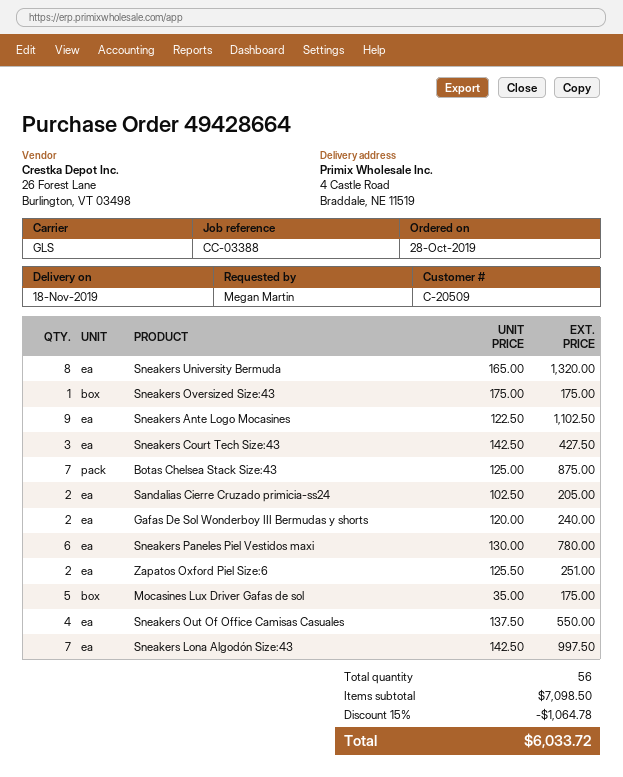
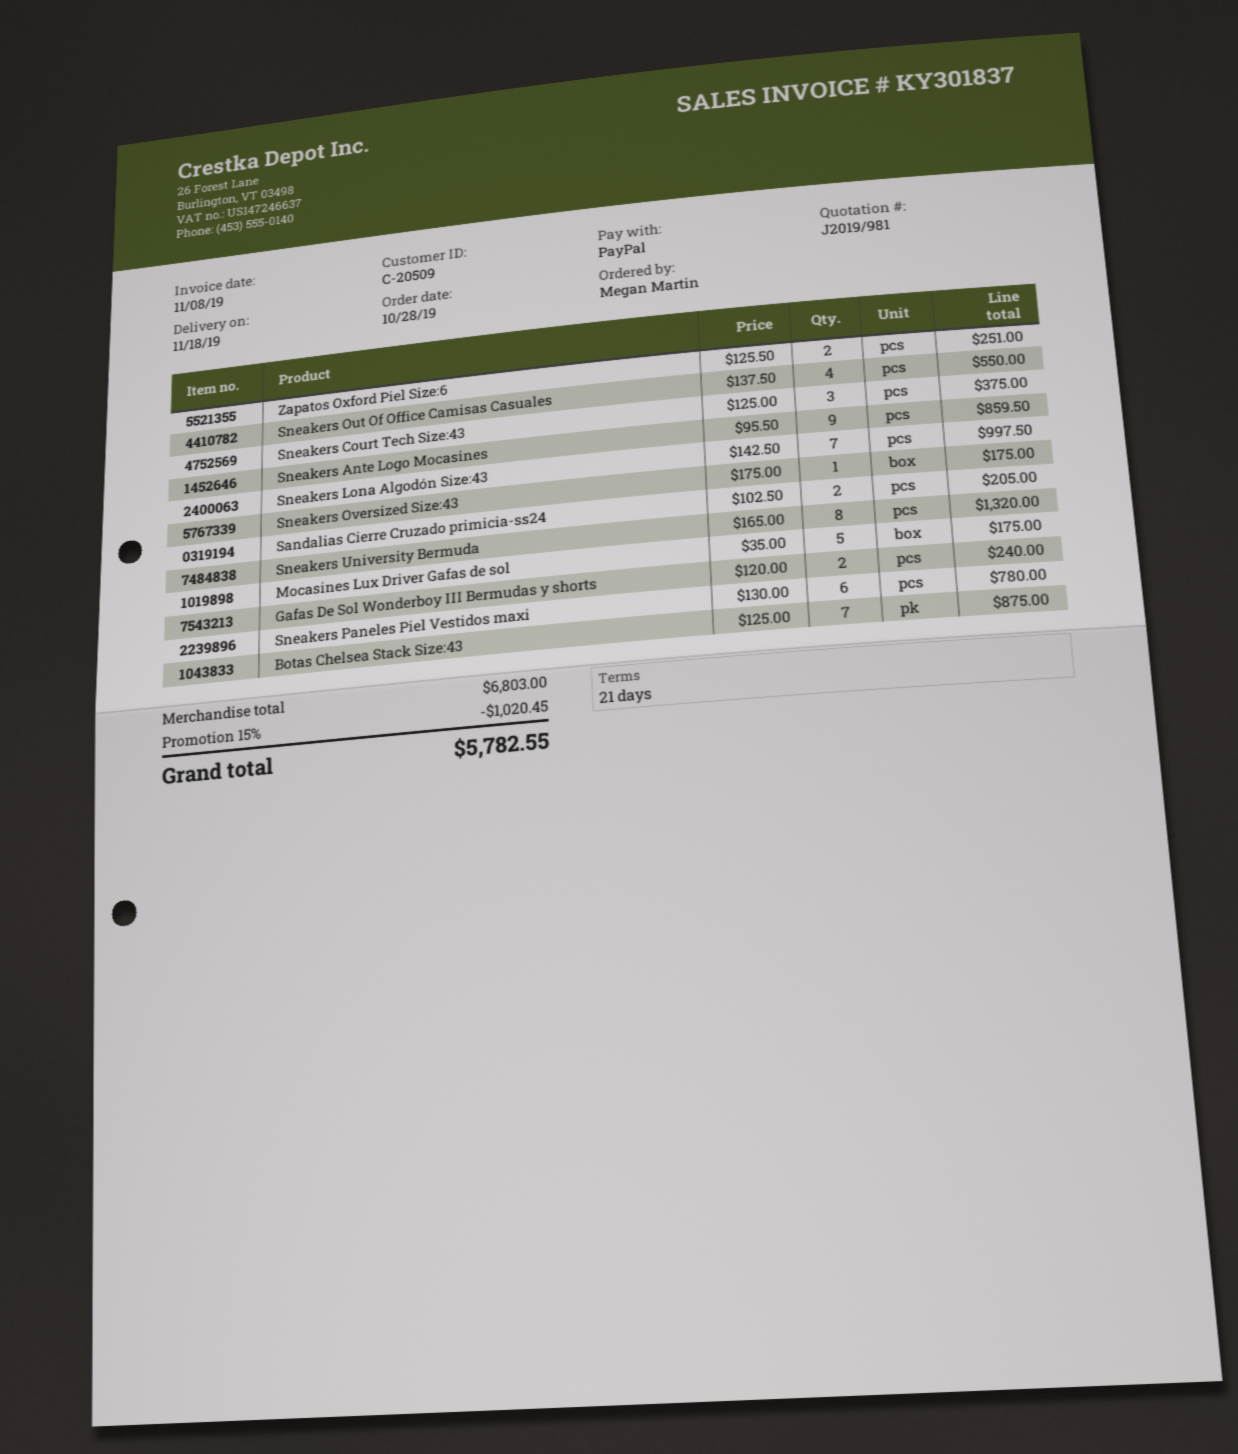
Sneakers Ante Logo Mocasines: 9 x 122.50 = 1102.50 -> 9 x 95.50 = 859.50
Sneakers Court Tech Size:43: 3 x 142.50 = 427.50 -> 3 x 125.00 = 375.00
subtotal: 7098.50 -> 6803.00
discount: 15% = 1064.78 -> 15% = 1020.45
total: 6033.72 -> 5782.55

